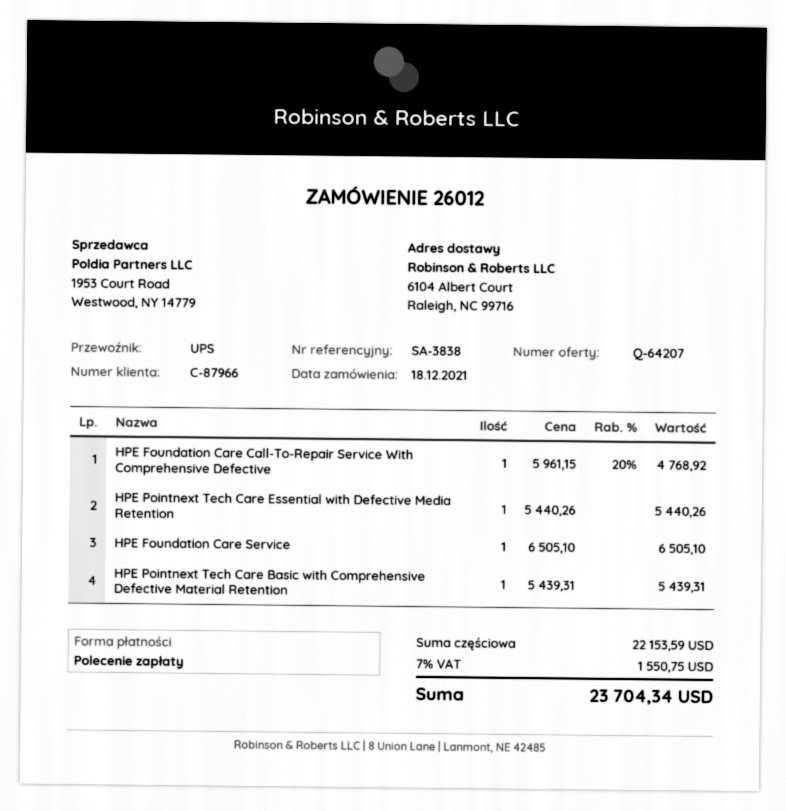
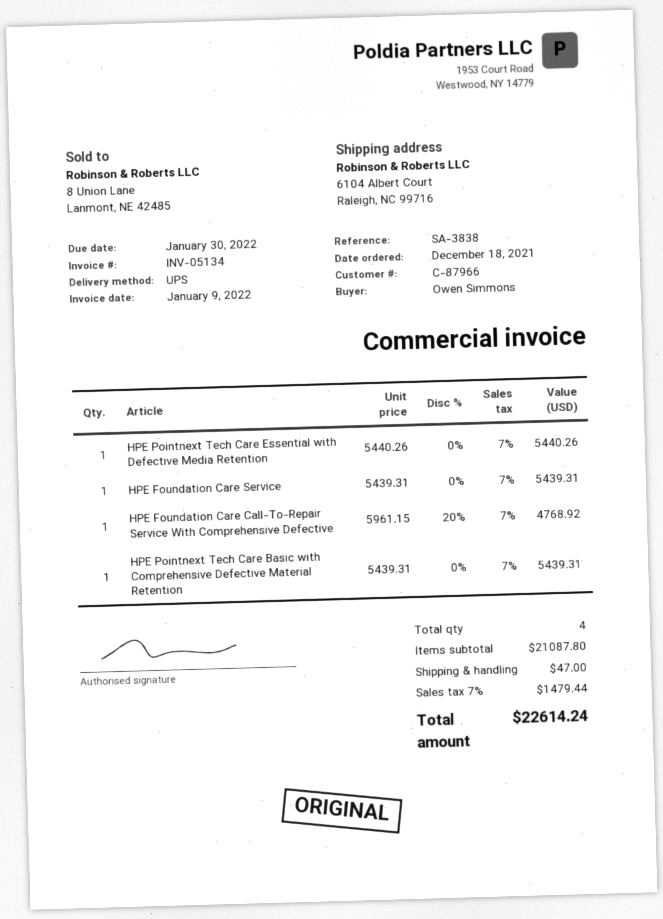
HPE Foundation Care Service: 1 x 6505.10 = 6505.10 -> 1 x 5439.31 = 5439.31
subtotal: 22153.59 -> 21087.80
shipping: none -> 47.00
tax: 7% = 1550.75 -> 7% = 1479.44
total: 23704.34 -> 22614.24

